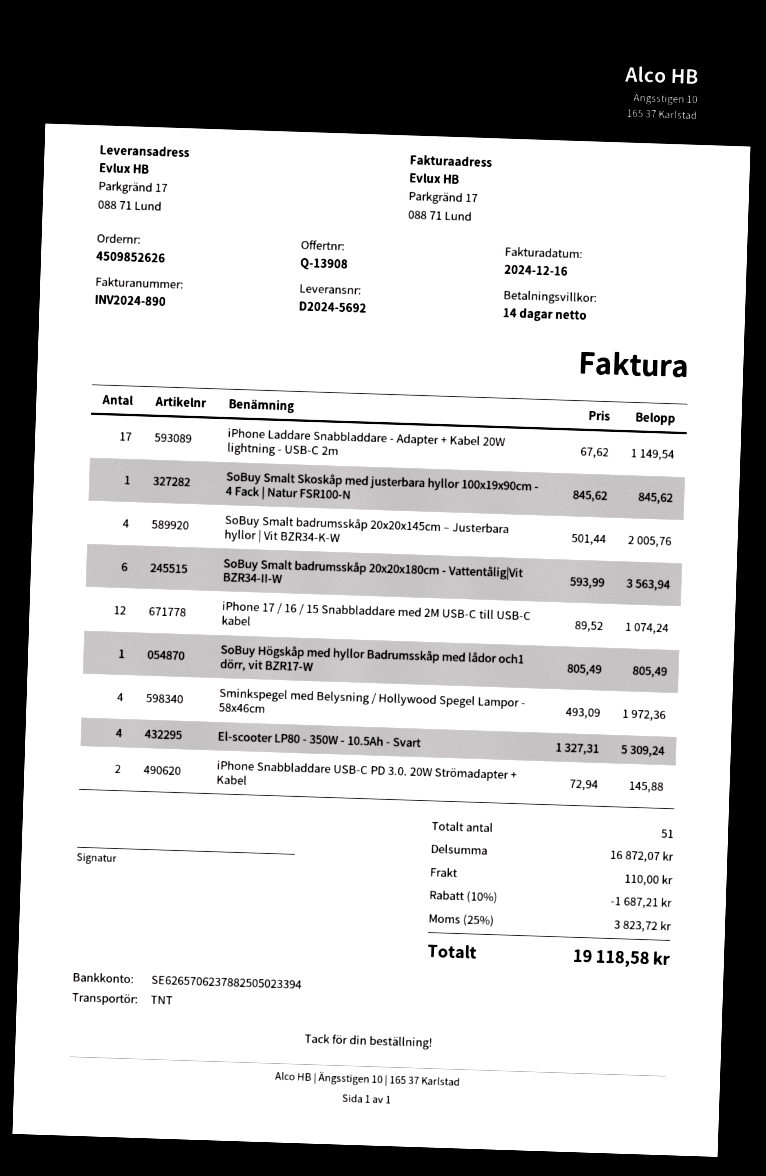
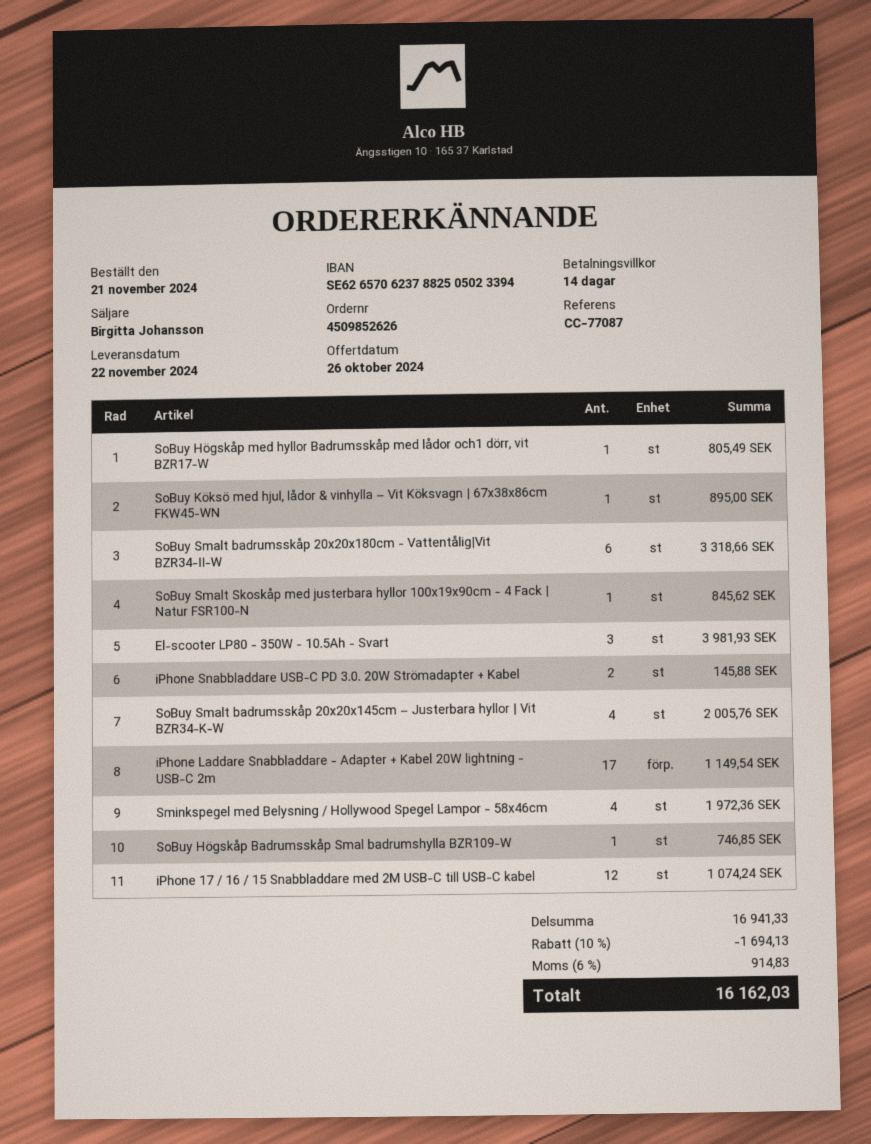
SoBuy Smalt badrumsskåp 20x20x180cm - Vattentålig|Vit BZR34-II-W: 6 for 3563.94 -> 6 for 3318.66
El-scooter LP80 - 350W - 10.5Ah - Svart: 4 for 5309.24 -> 3 for 3981.93
SoBuy Köksö med hjul, lådor & vinhylla – Vit Köksvagn | 67x38x86cm FKW45-WN: none -> 1 for 895.00
SoBuy Högskåp Badrumsskåp Smal badrumshylla BZR109-W: none -> 1 for 746.85
subtotal: 16872.07 -> 16941.33
discount: 10% = 1687.21 -> 10% = 1694.13
shipping: 110.00 -> none
tax: 25% = 3823.72 -> 6% = 914.83
total: 19118.58 -> 16162.03

